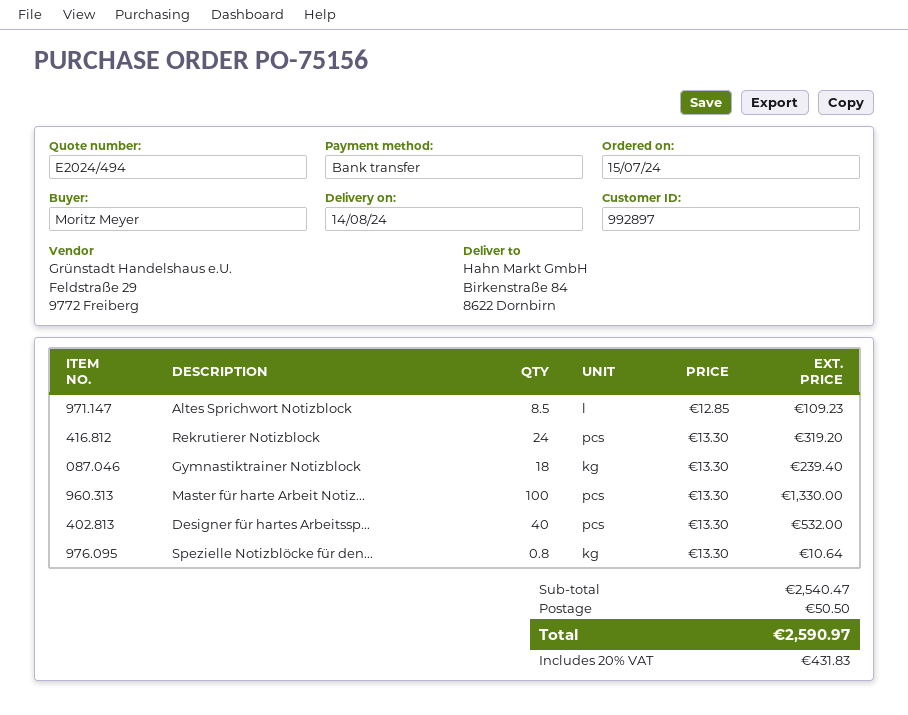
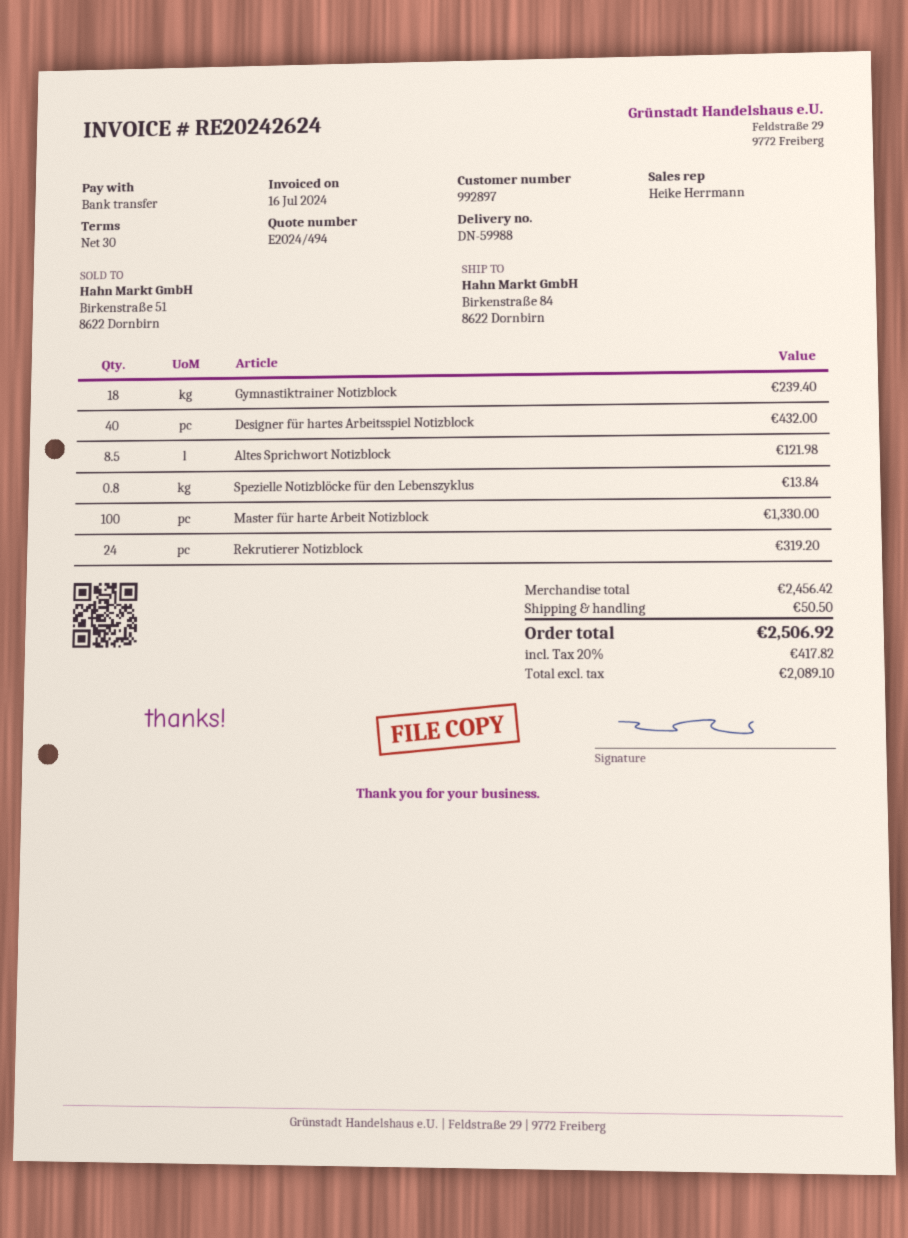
Altes Sprichwort Notizblock: 8.5 for 109.23 -> 8.5 for 121.98
Designer für hartes Arbeitssp...: 40 for 532.00 -> 40 for 432.00
Spezielle Notizblöcke für den...: 0.8 for 10.64 -> 0.8 for 13.84
subtotal: 2540.47 -> 2456.42
tax: 20% = 431.83 -> 20% = 417.82
total: 2590.97 -> 2506.92

